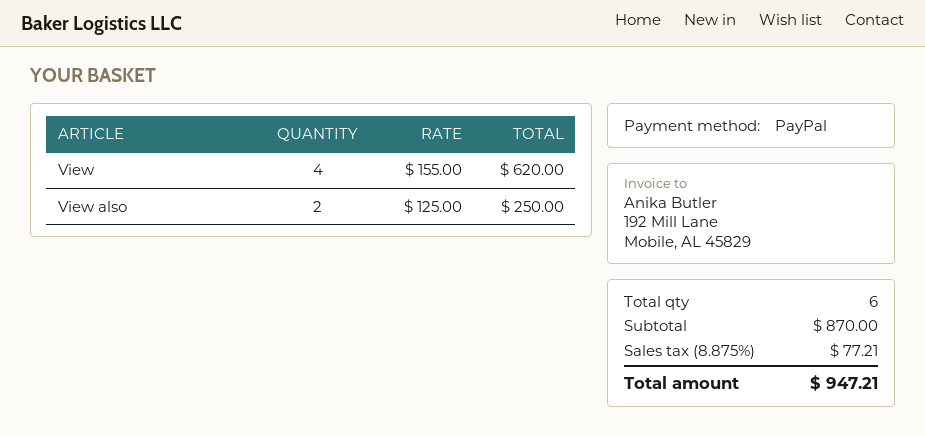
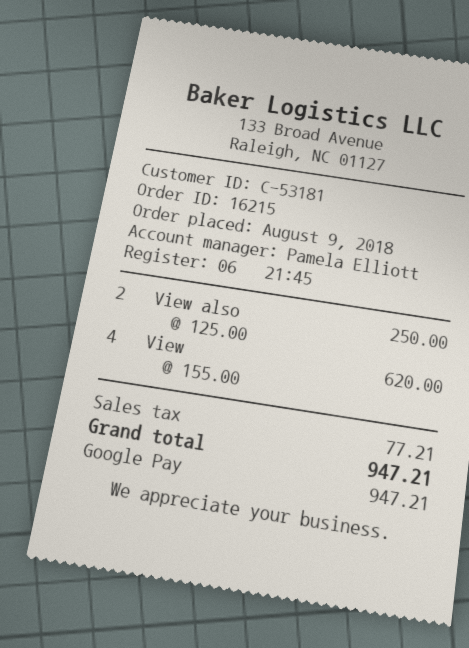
payment method: PayPal -> Google Pay

